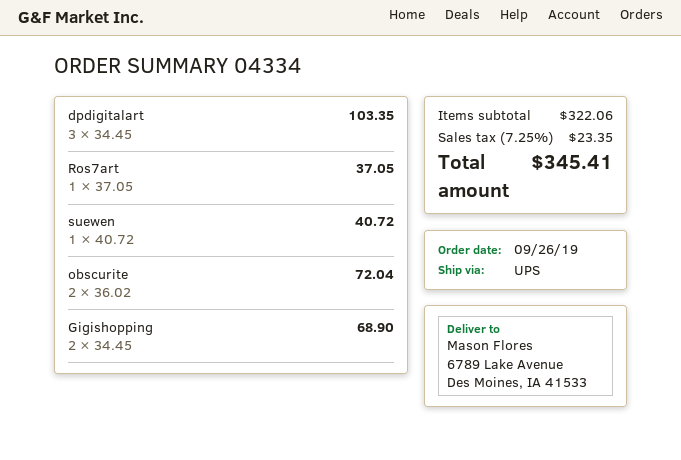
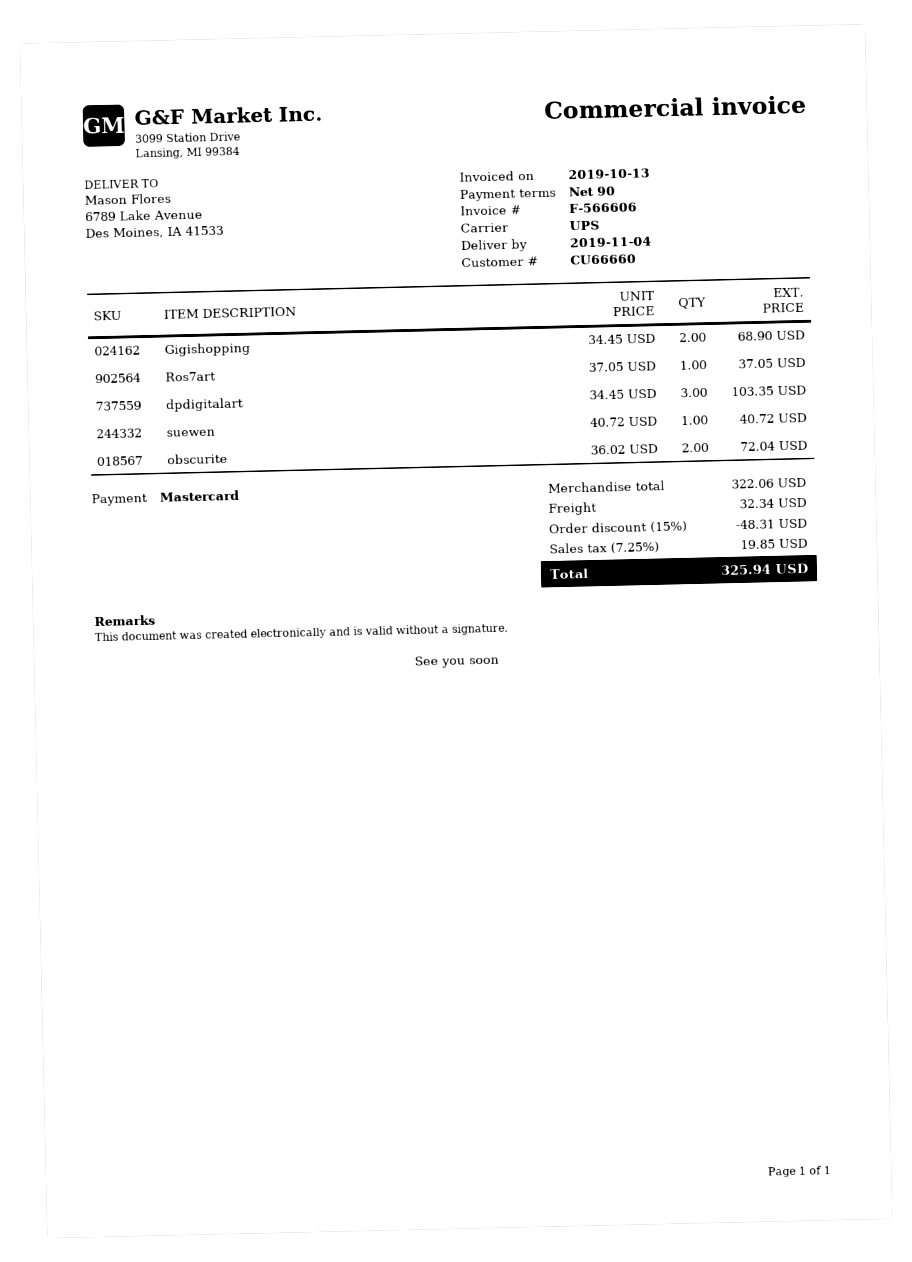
discount: none -> 15% = 48.31
shipping: none -> 32.34
tax: 7.25% = 23.35 -> 7.25% = 19.85
total: 345.41 -> 325.94

